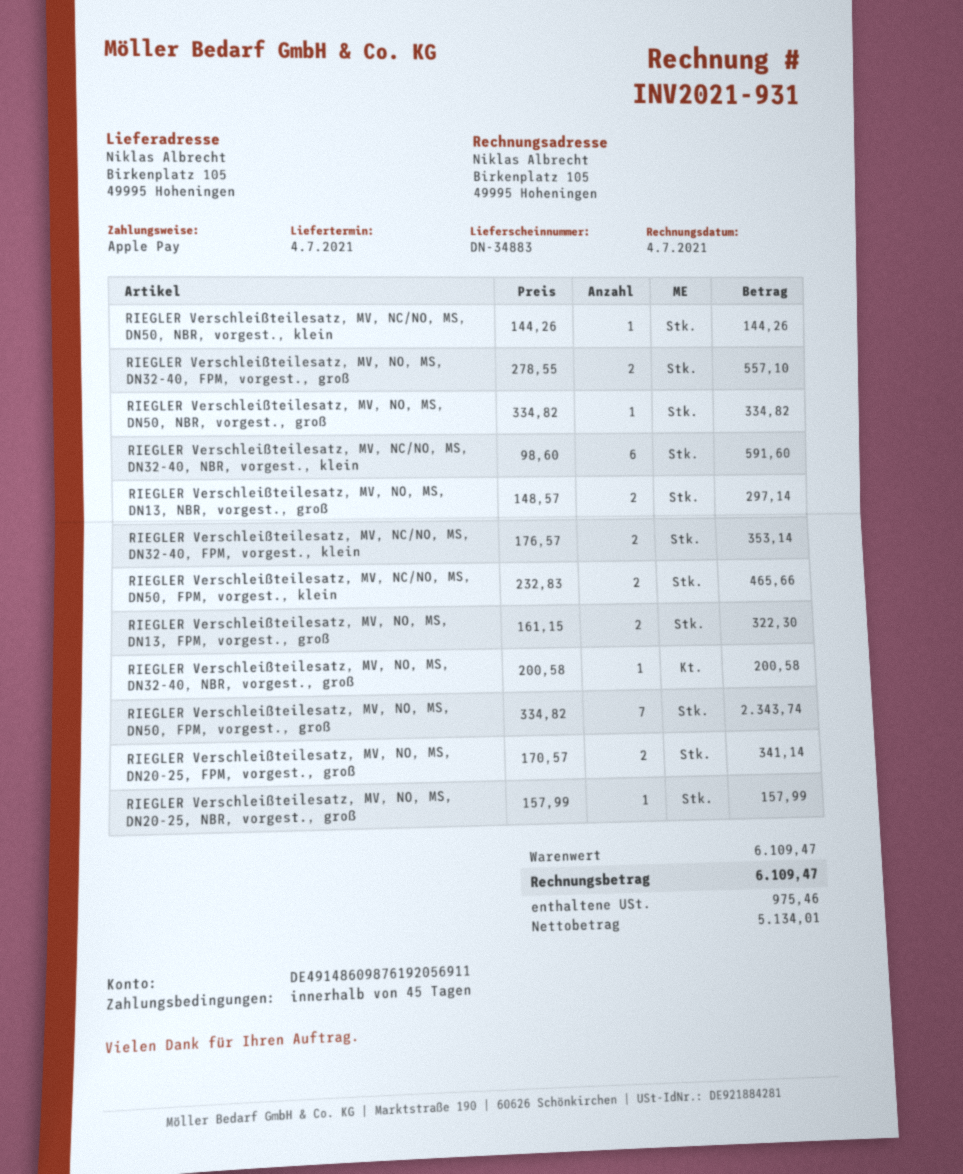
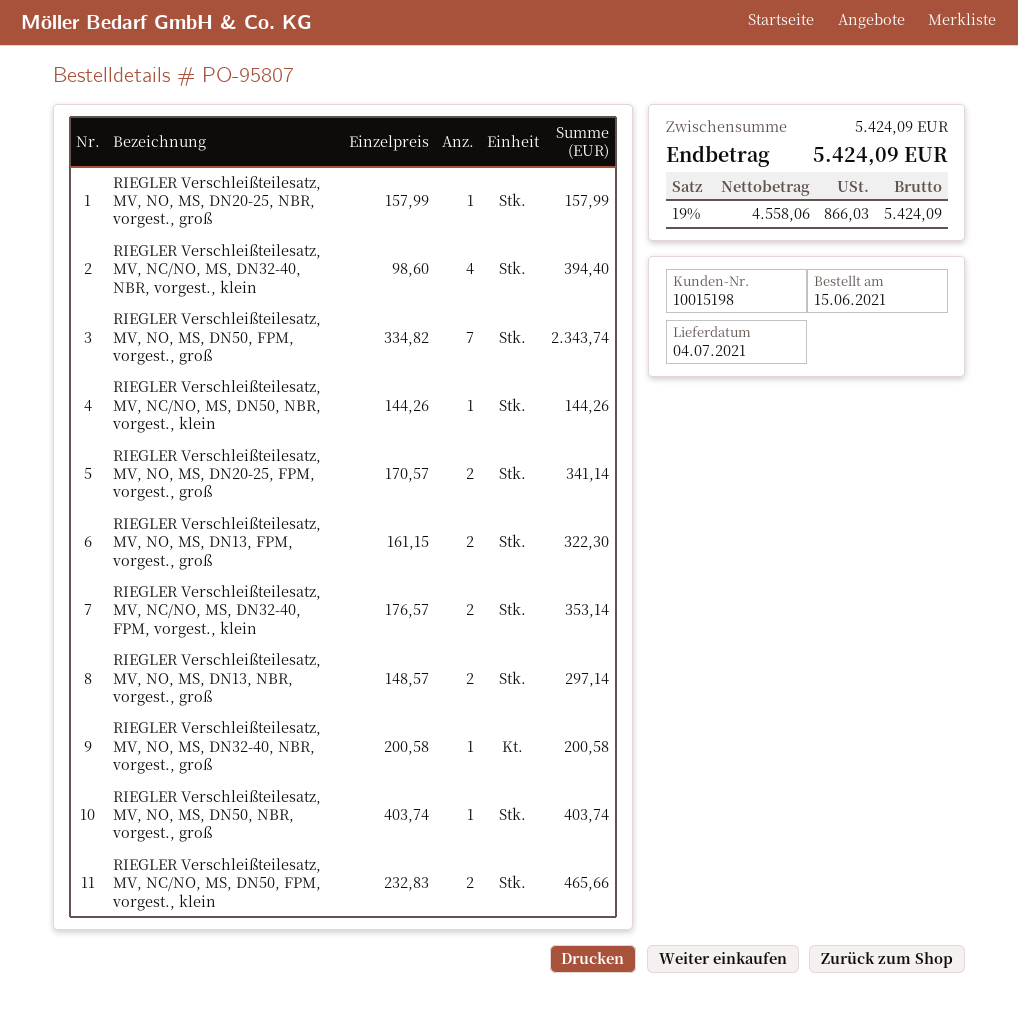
RIEGLER Verschleißteilesatz, MV, NO, MS, DN32-40, FPM, vorgest., groß: 2 x 278.55 = 557.10 -> none
RIEGLER Verschleißteilesatz, MV, NO, MS, DN50, NBR, vorgest., groß: 1 x 334.82 = 334.82 -> 1 x 403.74 = 403.74
RIEGLER Verschleißteilesatz, MV, NC/NO, MS, DN32-40, NBR, vorgest., klein: 6 x 98.60 = 591.60 -> 4 x 98.60 = 394.40
subtotal: 6109.47 -> 5424.09
net: 5134.01 -> 4558.06
tax: 975.46 -> 866.03
total: 6109.47 -> 5424.09

